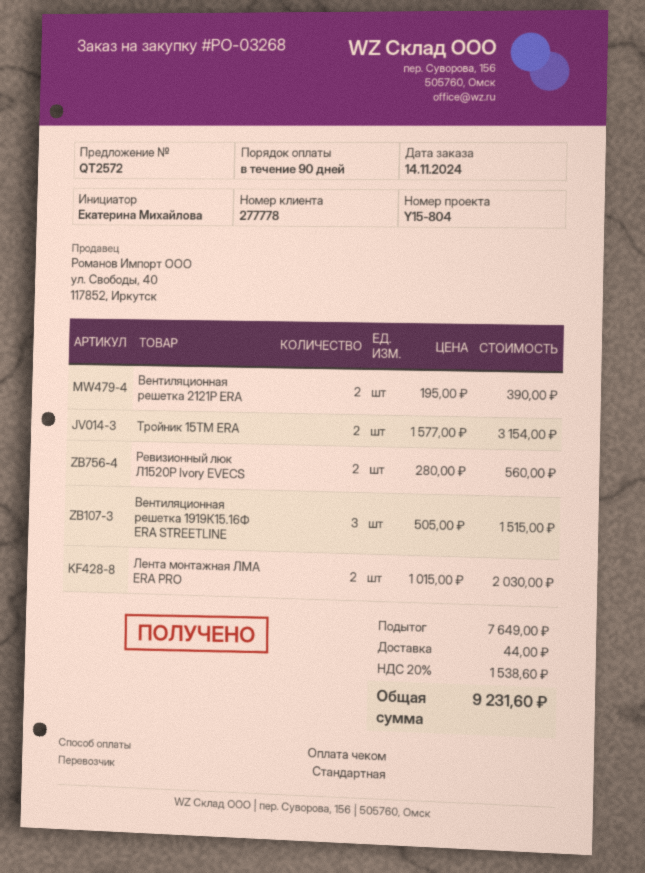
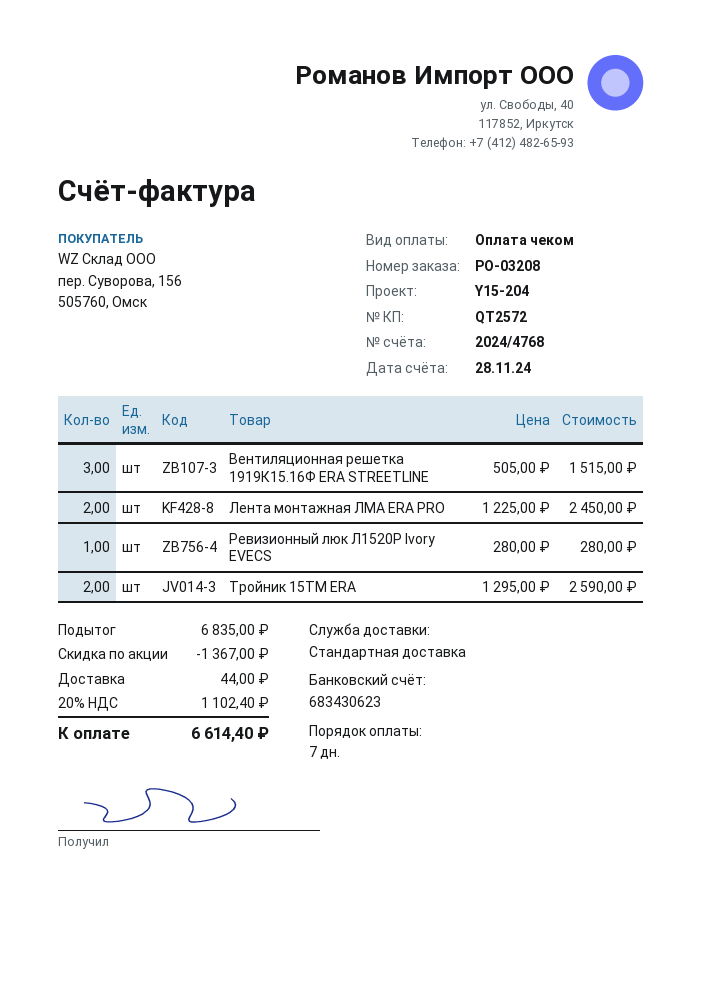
order number: PO-03268 -> PO-03208
payment terms: 90 days -> 7 days
reference: Y15-804 -> Y15-204
Вентиляционная решетка 2121Р ERA: 2 x 195.00 = 390.00 -> none
Тройник 15ТМ ERA: 2 x 1577.00 = 3154.00 -> 2 x 1295.00 = 2590.00
Ревизионный люк Л1520Р Ivory EVECS: 2 x 280.00 = 560.00 -> 1 x 280.00 = 280.00
Лента монтажная ЛМА ERA PRO: 2 x 1015.00 = 2030.00 -> 2 x 1225.00 = 2450.00
subtotal: 7649.00 -> 6835.00
discount: none -> 1367.00
tax: 20% = 1538.60 -> 20% = 1102.40
total: 9231.60 -> 6614.40

